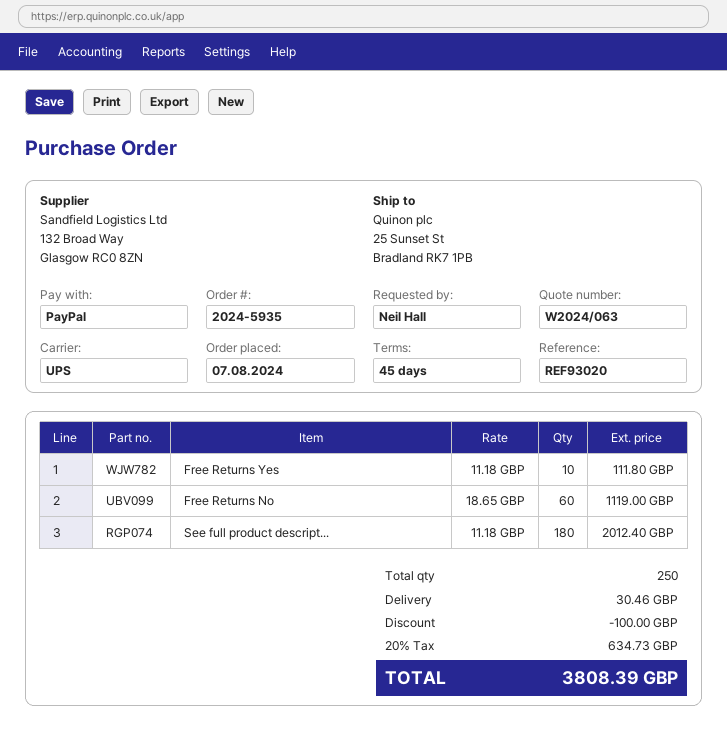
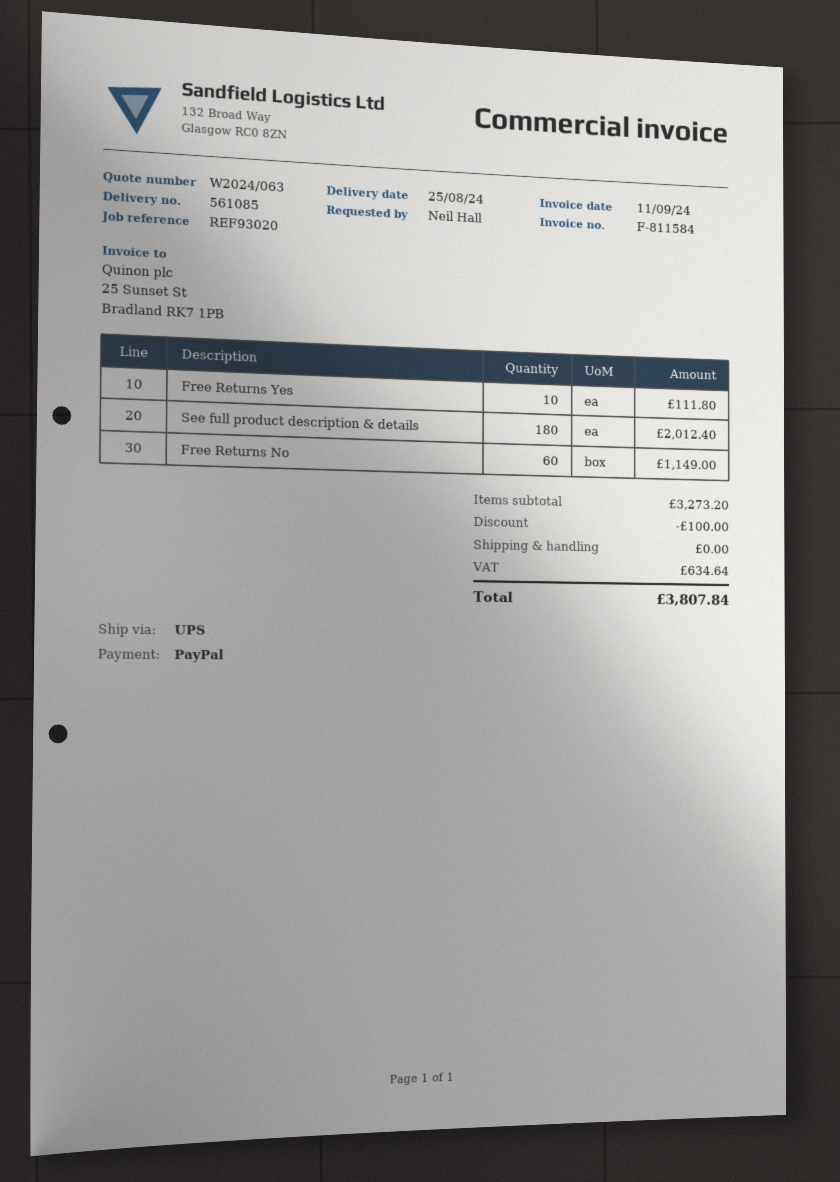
Free Returns No: 60 for 1119.00 -> 60 for 1149.00
shipping: 30.46 -> 0.00
tax: 634.73 -> 634.64
total: 3808.39 -> 3807.84

